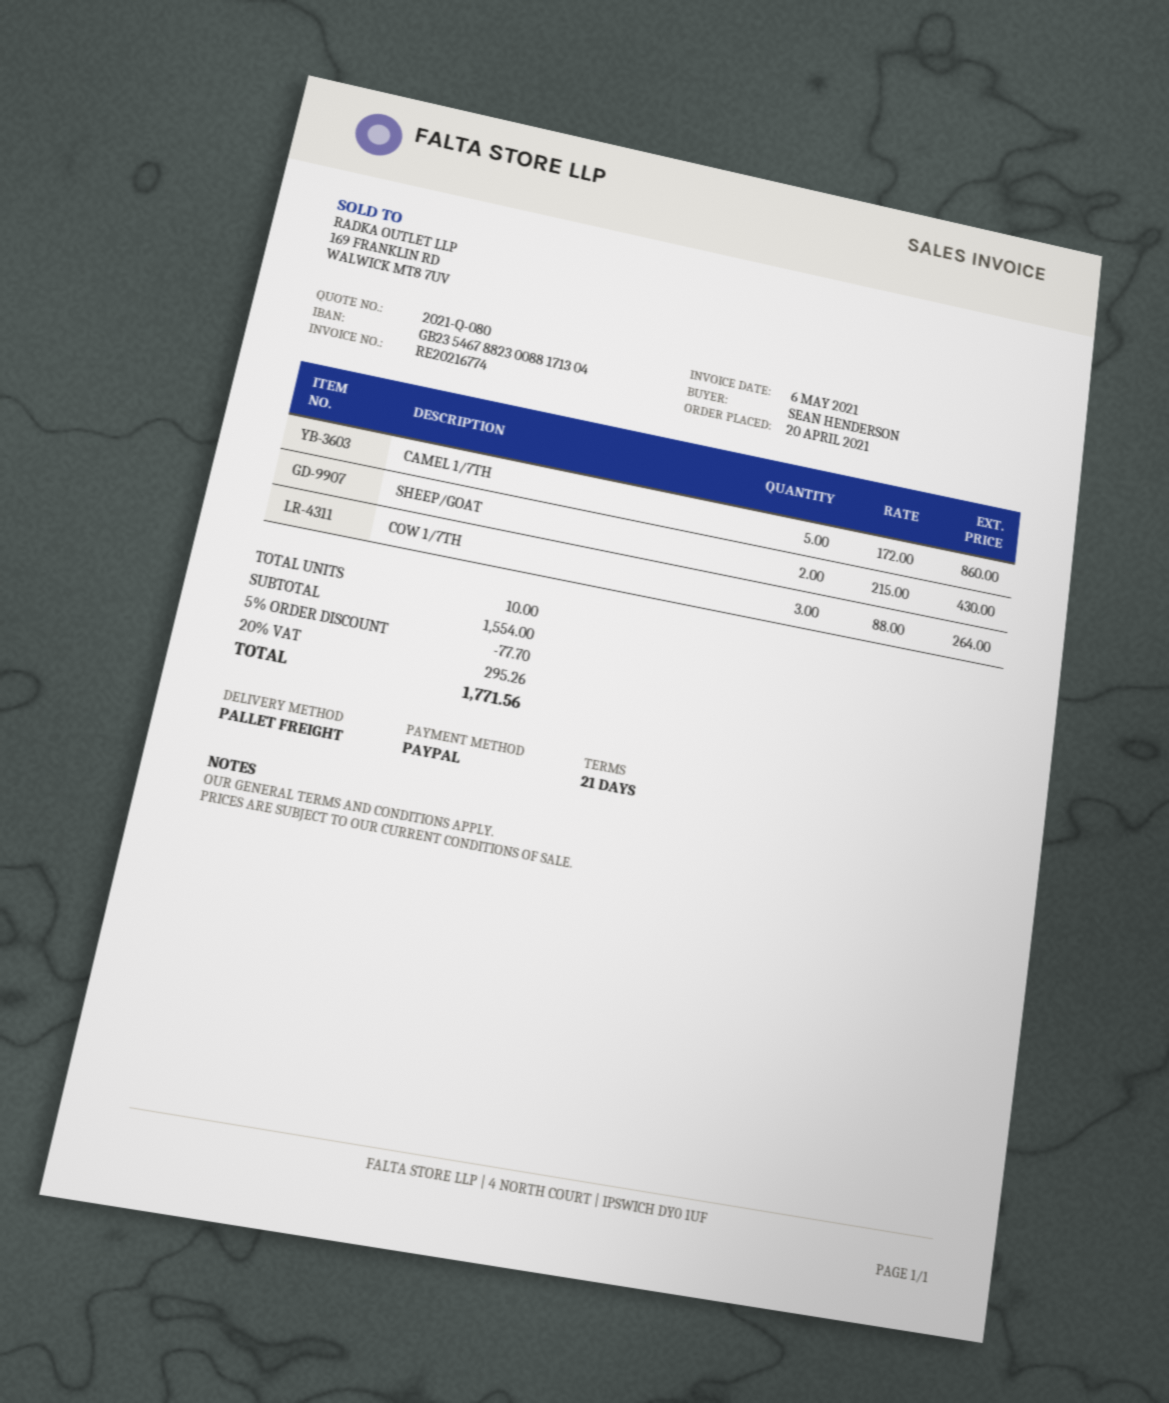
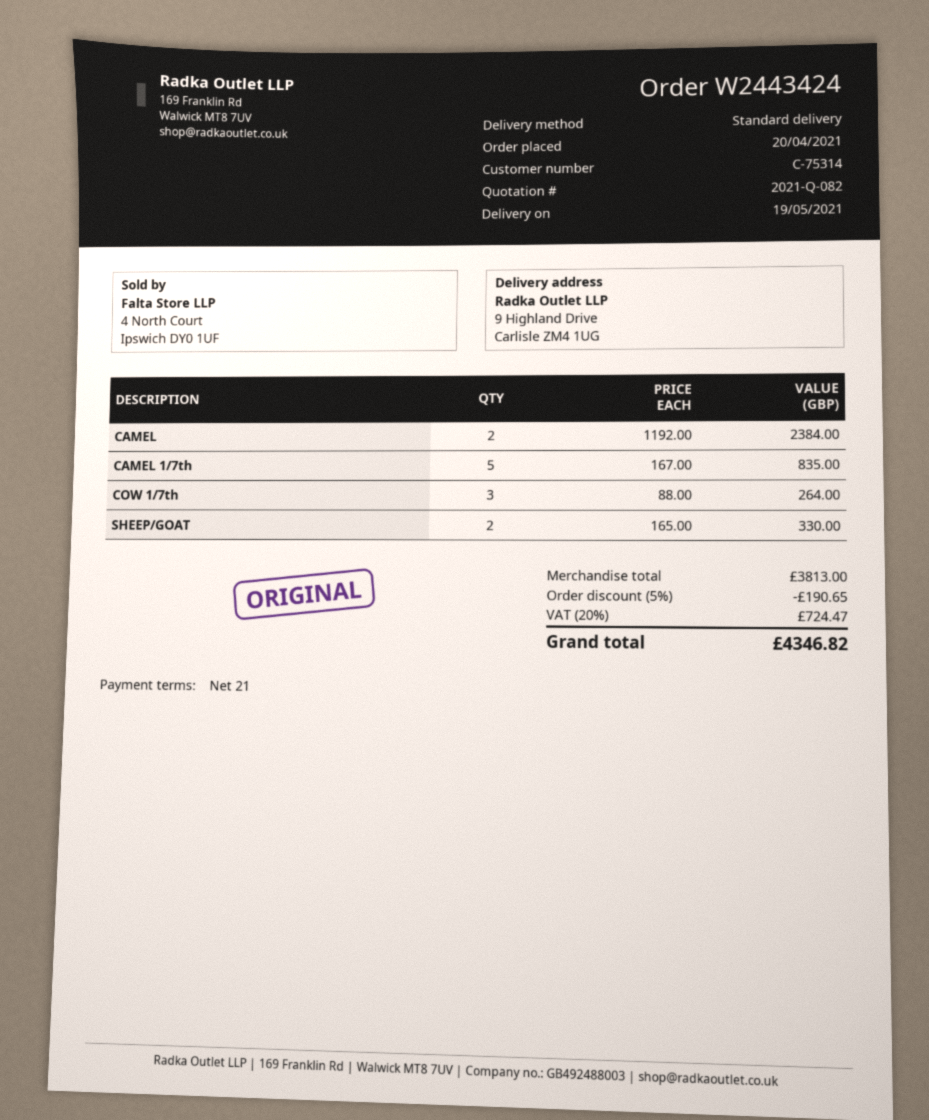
quote number: 2021-Q-080 -> 2021-Q-082
shipping method: pallet freight -> standard
CAMEL 1/7TH: 5 x 172.00 = 860.00 -> 5 x 167.00 = 835.00
SHEEP/GOAT: 2 x 215.00 = 430.00 -> 2 x 165.00 = 330.00
CAMEL: none -> 2 x 1192.00 = 2384.00
subtotal: 1554.00 -> 3813.00
discount: 5% = 77.70 -> 5% = 190.65
tax: 20% = 295.26 -> 20% = 724.47
total: 1771.56 -> 4346.82

